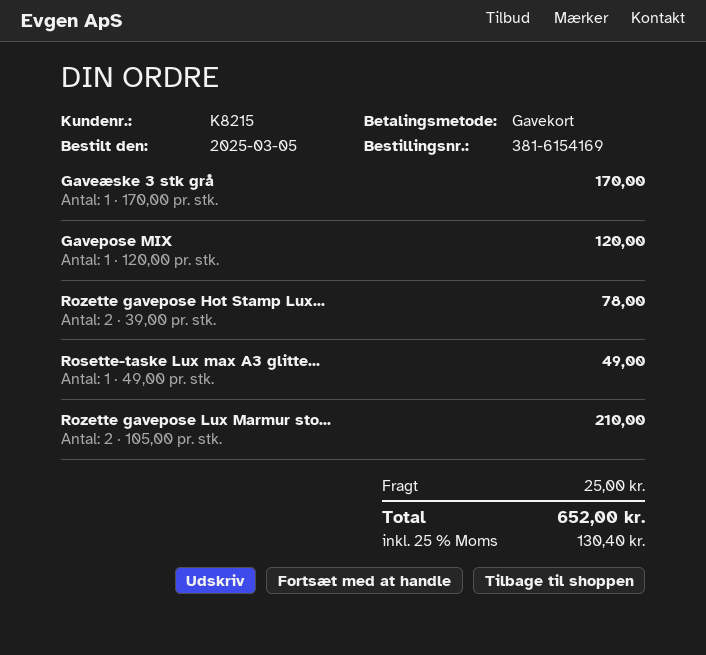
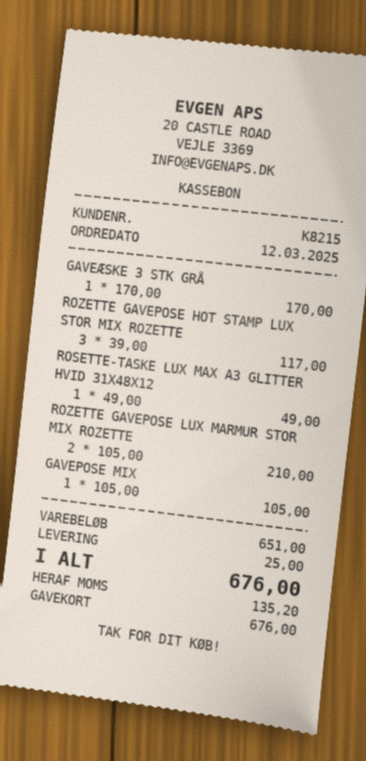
order date: 2025-03-05 -> 2025-03-12
Gavepose MIX: 1 x 120.00 = 120.00 -> 1 x 105.00 = 105.00
Rozette gavepose Hot Stamp Lux...: 2 x 39.00 = 78.00 -> 3 x 39.00 = 117.00
tax: 130.40 -> 135.20
total: 652.00 -> 676.00

